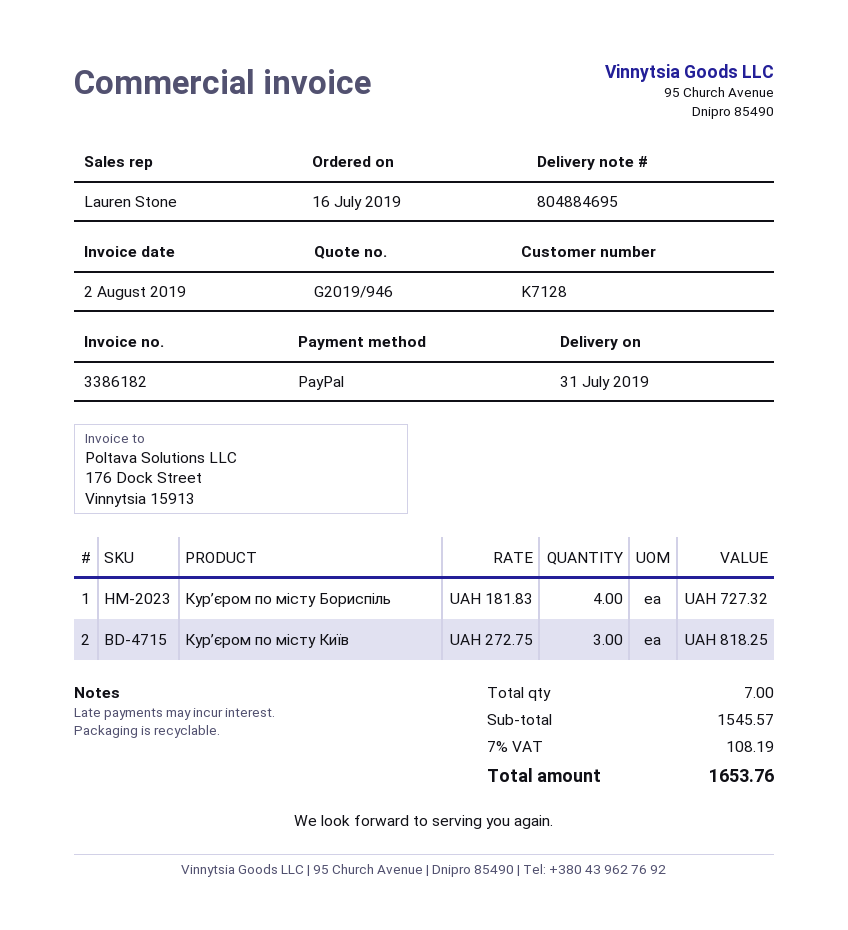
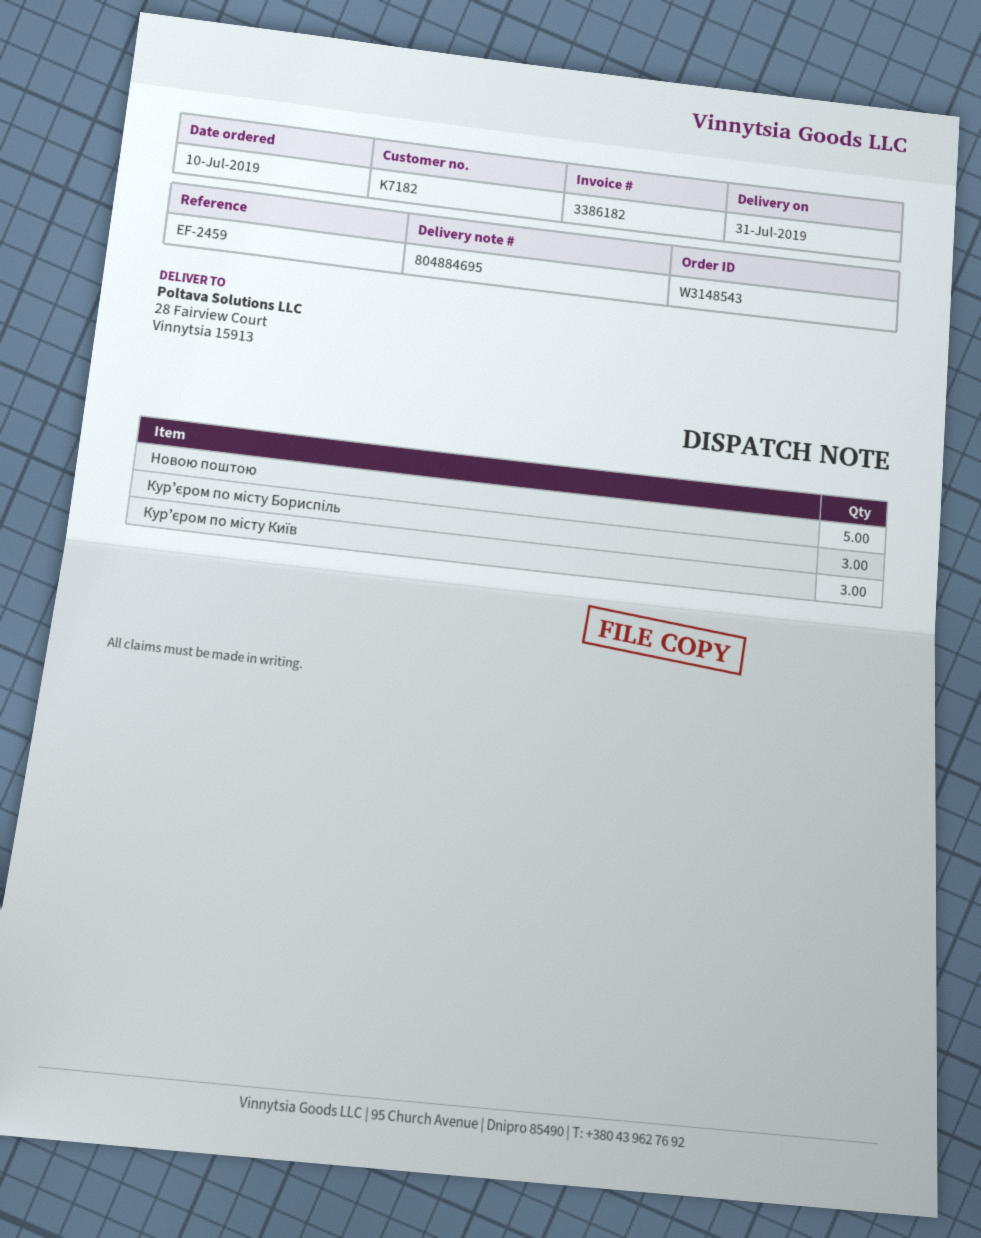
order date: 2019-07-16 -> 2019-07-10
customer number: K7128 -> K7182
Курʼєром по місту Бориспіль: 4 -> 3
Новою поштою: none -> 5

